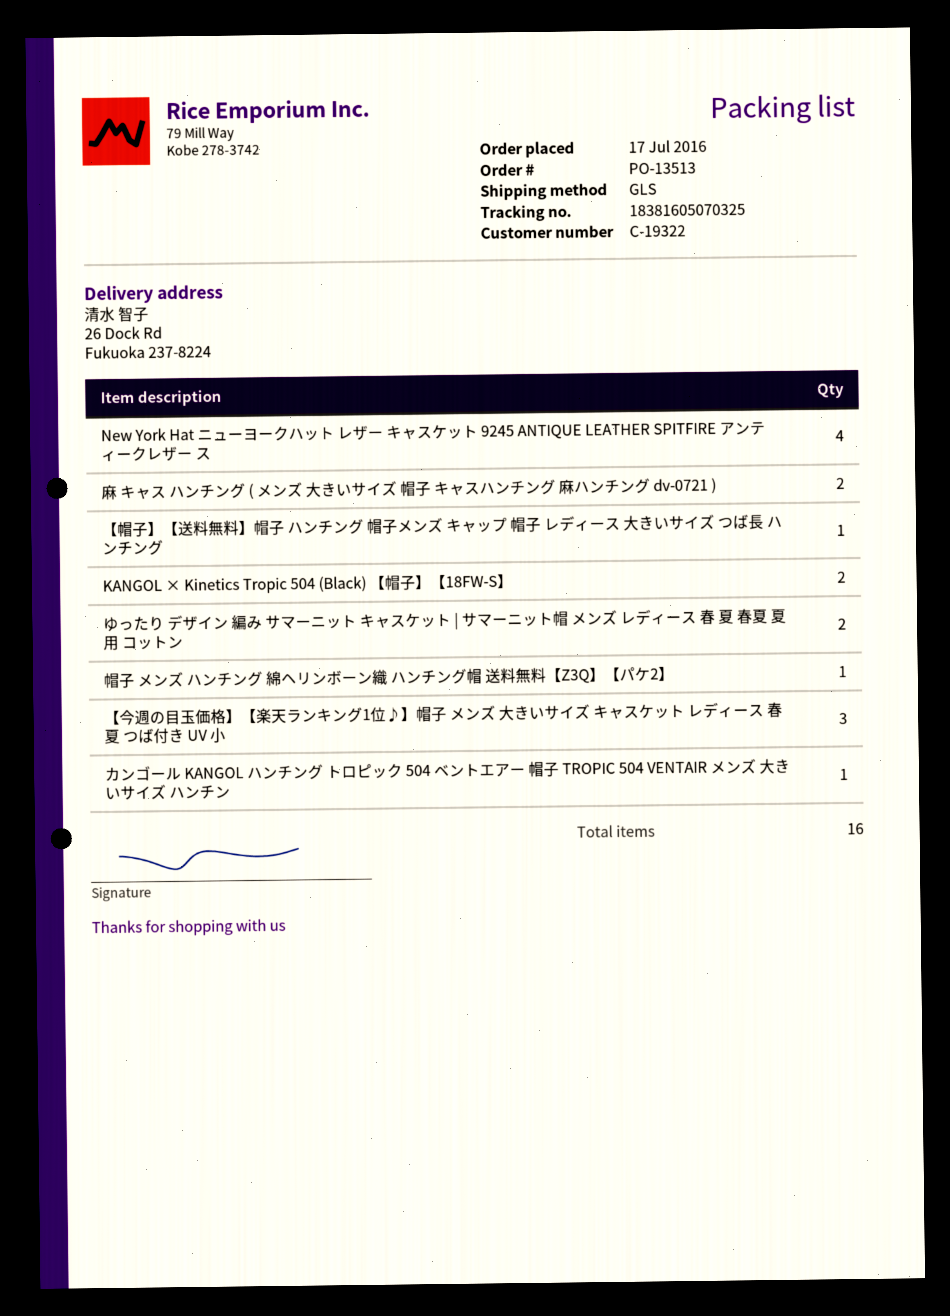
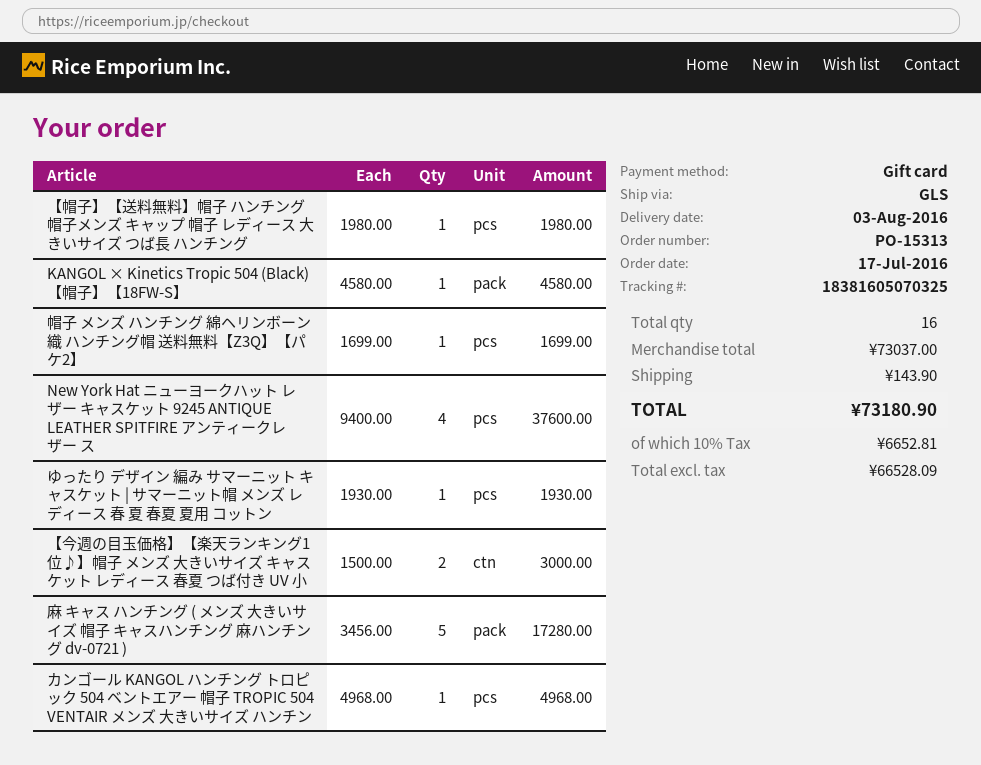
order number: PO-13513 -> PO-15313
麻 キャス ハンチング ( メンズ 大きいサイズ 帽子 キャスハンチング 麻ハンチング dv-0721 ): 2 -> 5
KANGOL × Kinetics Tropic 504 (Black) 【帽子】【18FW-S】: 2 -> 1
ゆったり デザイン 編み サマーニット キャスケット | サマーニット帽 メンズ レディース 春 夏 春夏 夏用 コットン: 2 -> 1
【今週の目玉価格】【楽天ランキング1位♪】帽子 メンズ 大きいサイズ キャスケット レディース 春夏 つば付き UV 小: 3 -> 2

